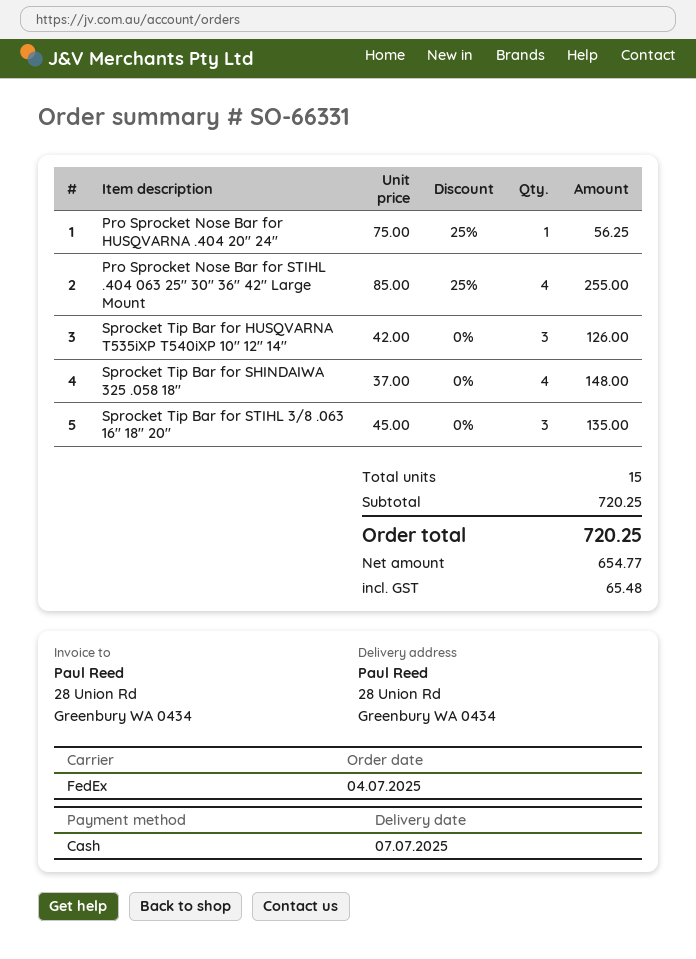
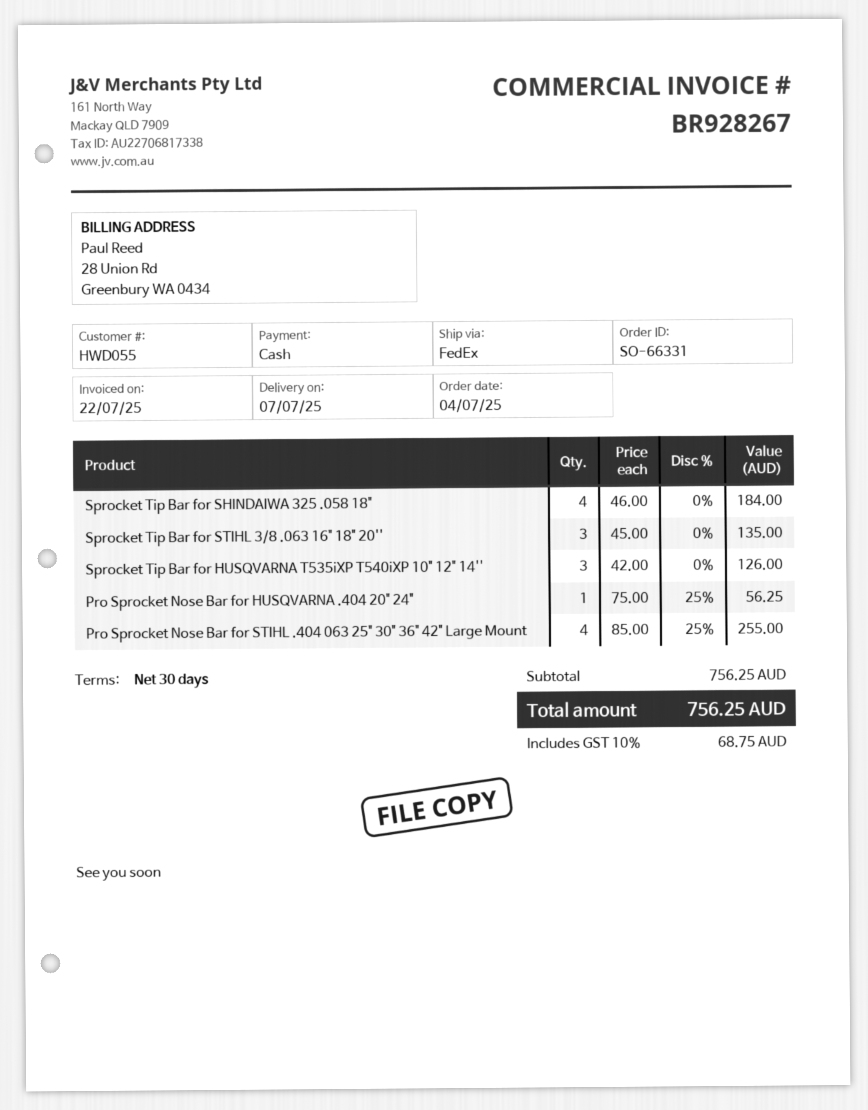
Sprocket Tip Bar for SHINDAIWA 325 .058 18": 4 x 37.00 = 148.00 -> 4 x 46.00 = 184.00
subtotal: 720.25 -> 756.25
tax: 65.48 -> 68.75
total: 720.25 -> 756.25

